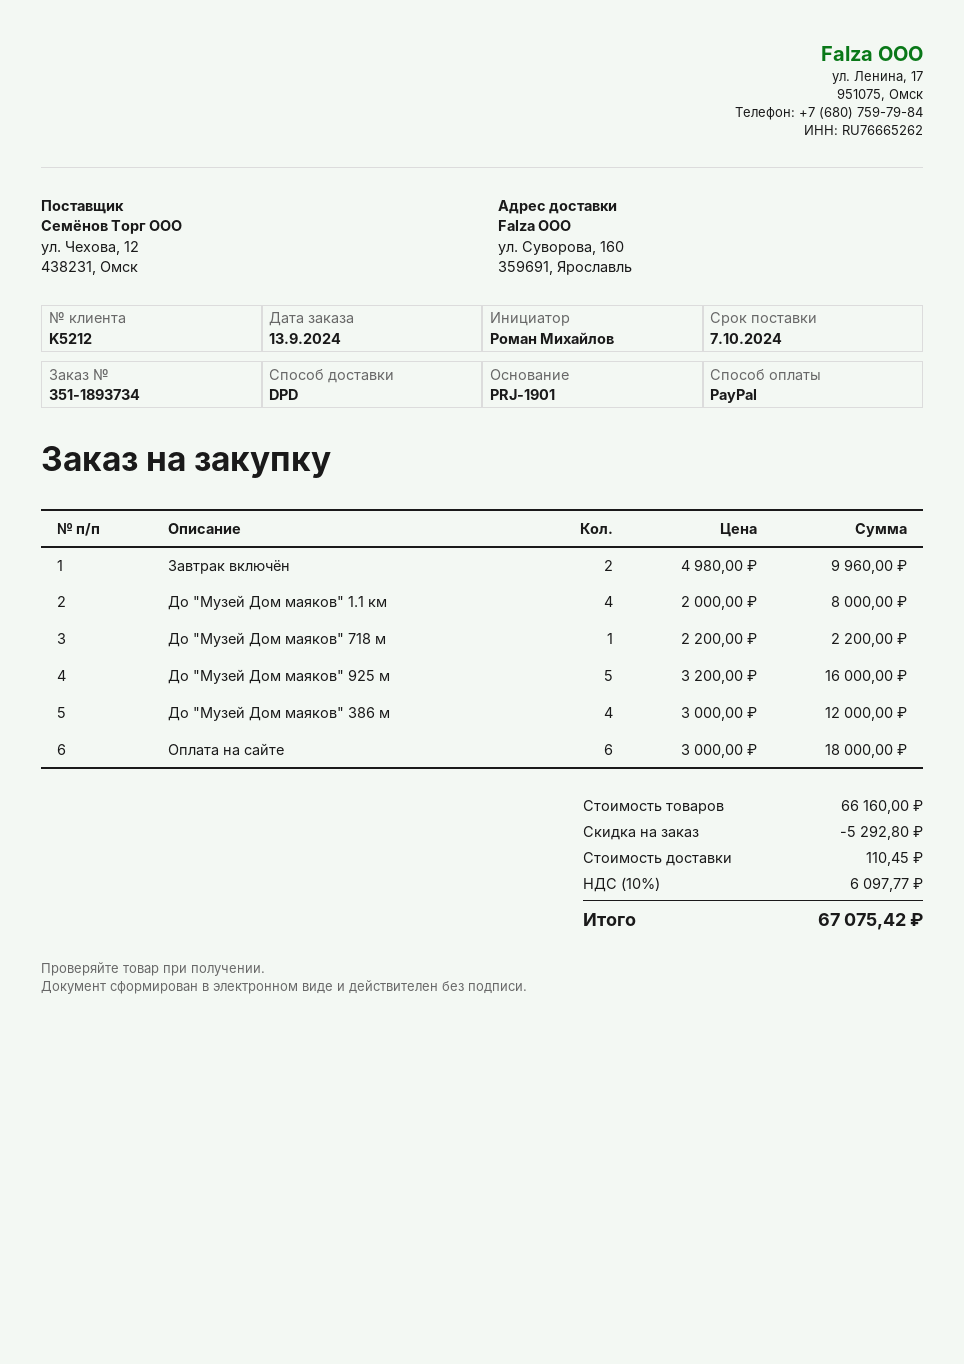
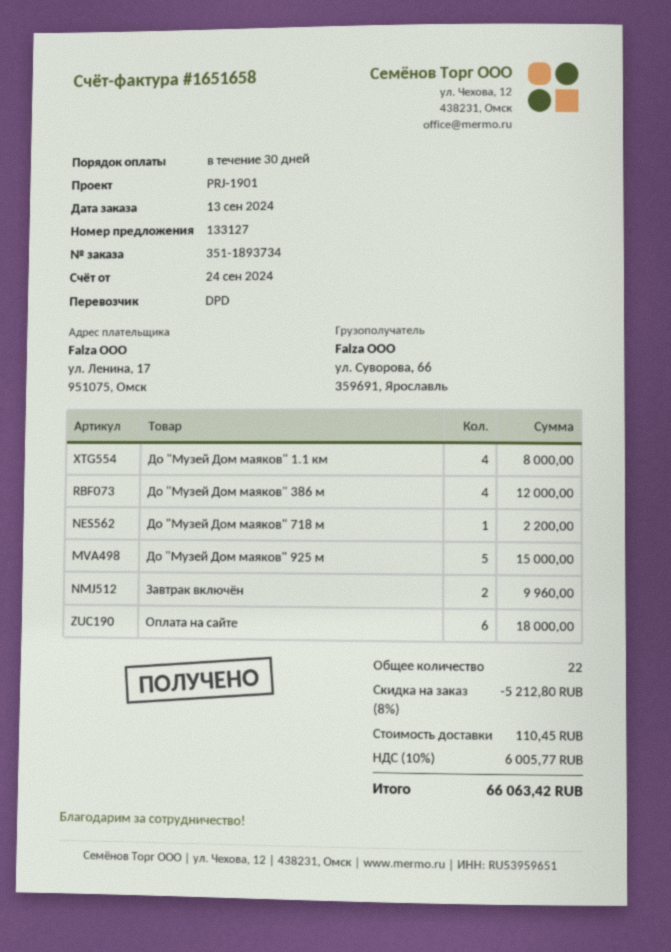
ship to: ул. Суворова, 160, 359691, Ярославль -> ул. Суворова, 66, 359691, Ярославль
До "Музей Дом маяков" 925 м: 5 for 16000.00 -> 5 for 15000.00
discount: 5292.80 -> 5212.80
tax: 10% = 6097.77 -> 10% = 6005.77
total: 67075.42 -> 66063.42

